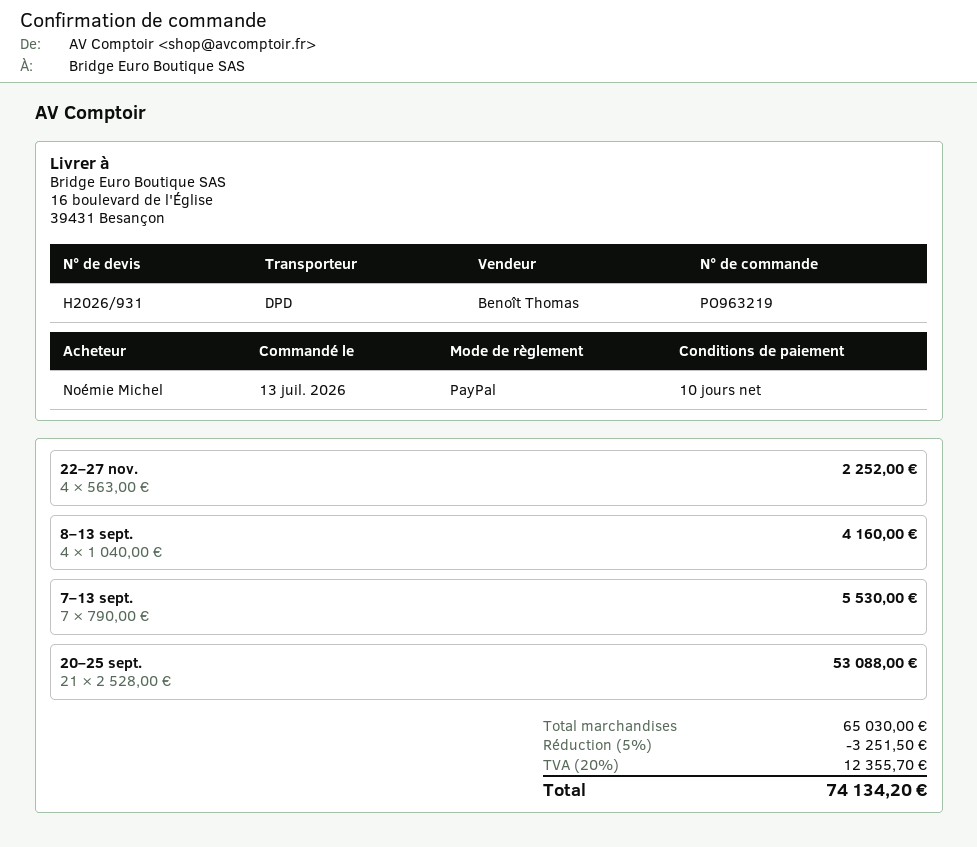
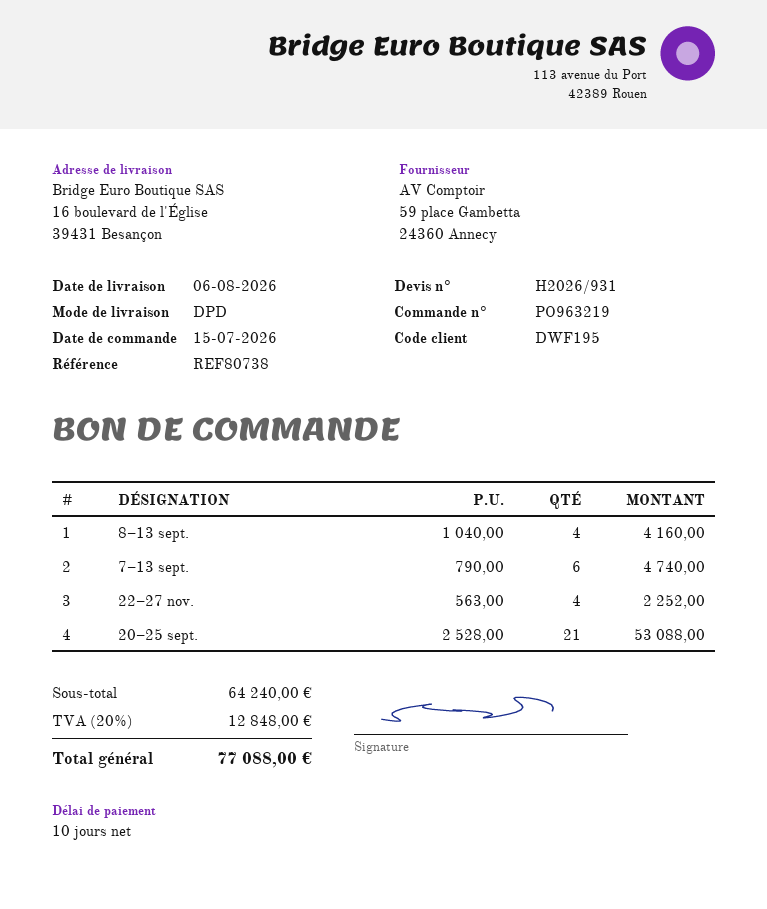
order date: 2026-07-13 -> 2026-07-15
7–13 sept.: 7 x 790.00 = 5530.00 -> 6 x 790.00 = 4740.00
subtotal: 65030.00 -> 64240.00
discount: 5% = 3251.50 -> none
tax: 20% = 12355.70 -> 20% = 12848.00
total: 74134.20 -> 77088.00

